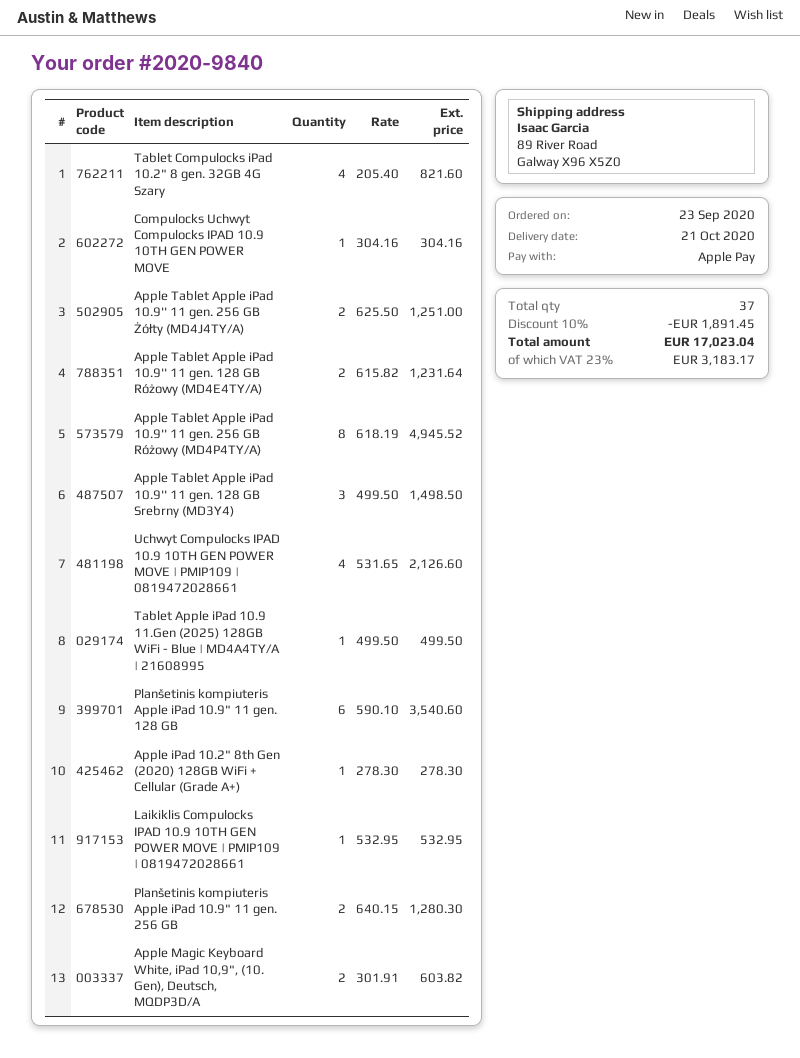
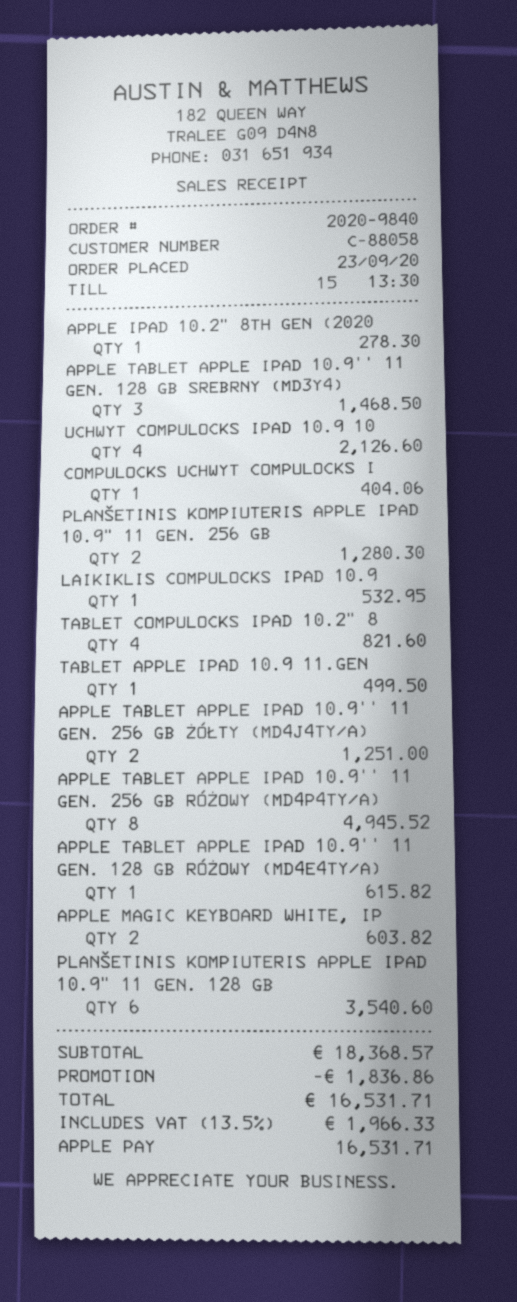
Compulocks Uchwyt Compulocks IPAD 10.9 10TH GEN POWER MOVE: 1 for 304.16 -> 1 for 404.06
Apple Tablet Apple iPad 10.9'' 11 gen. 128 GB Różowy (MD4E4TY/A): 2 for 1231.64 -> 1 for 615.82
Apple Tablet Apple iPad 10.9'' 11 gen. 128 GB Srebrny (MD3Y4): 3 for 1498.50 -> 3 for 1468.50
discount: 1891.45 -> 1836.86
tax: 23% = 3183.17 -> 13.5% = 1966.33
total: 17023.04 -> 16531.71

